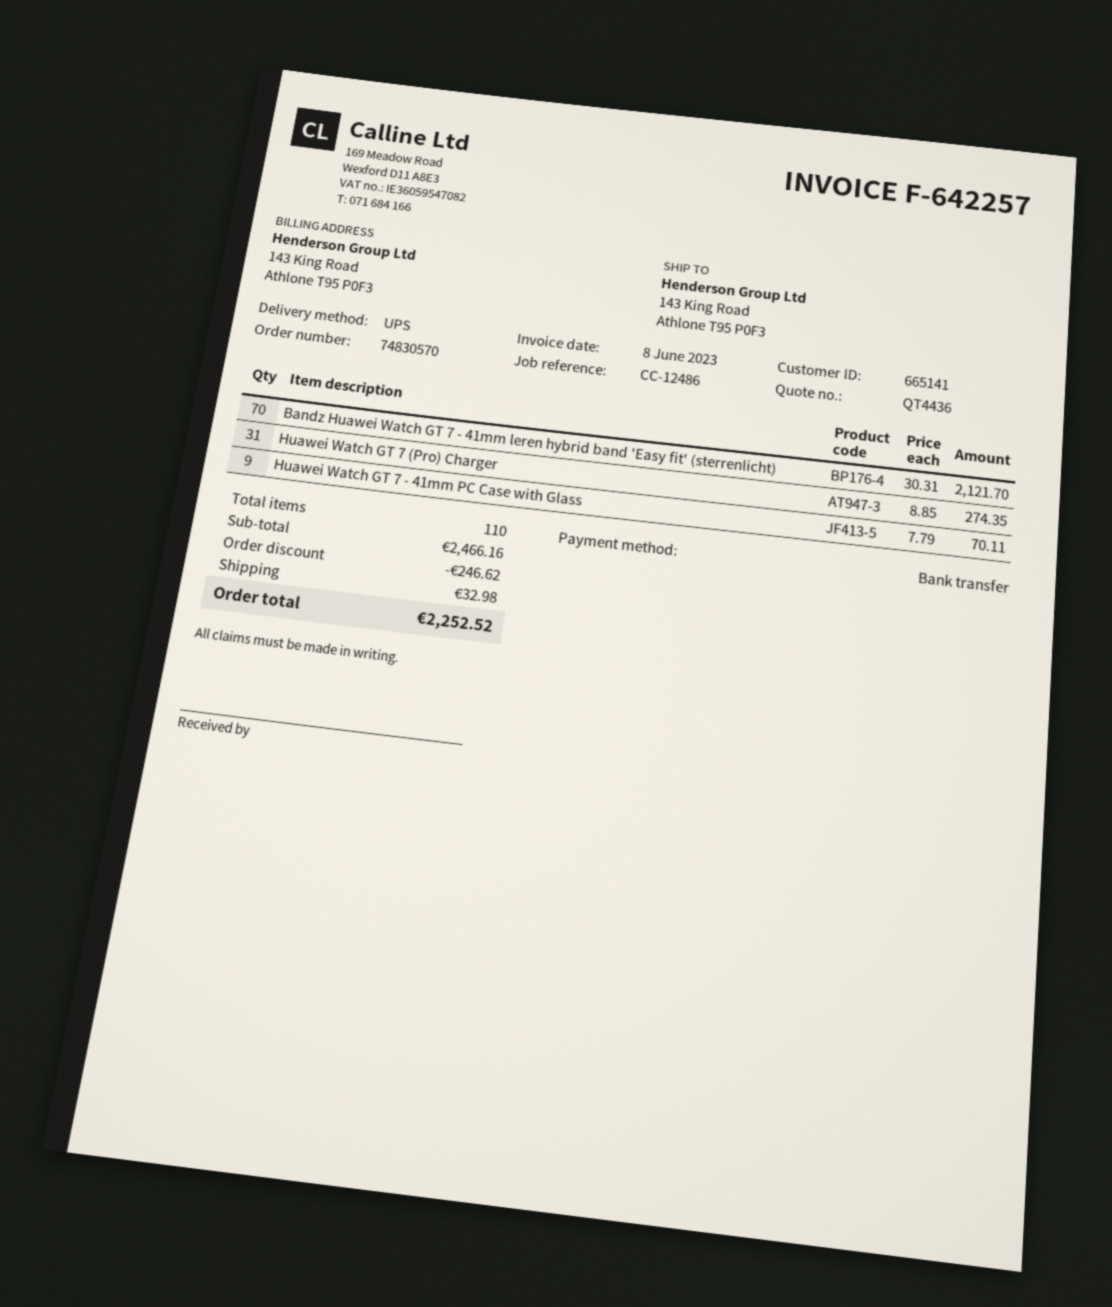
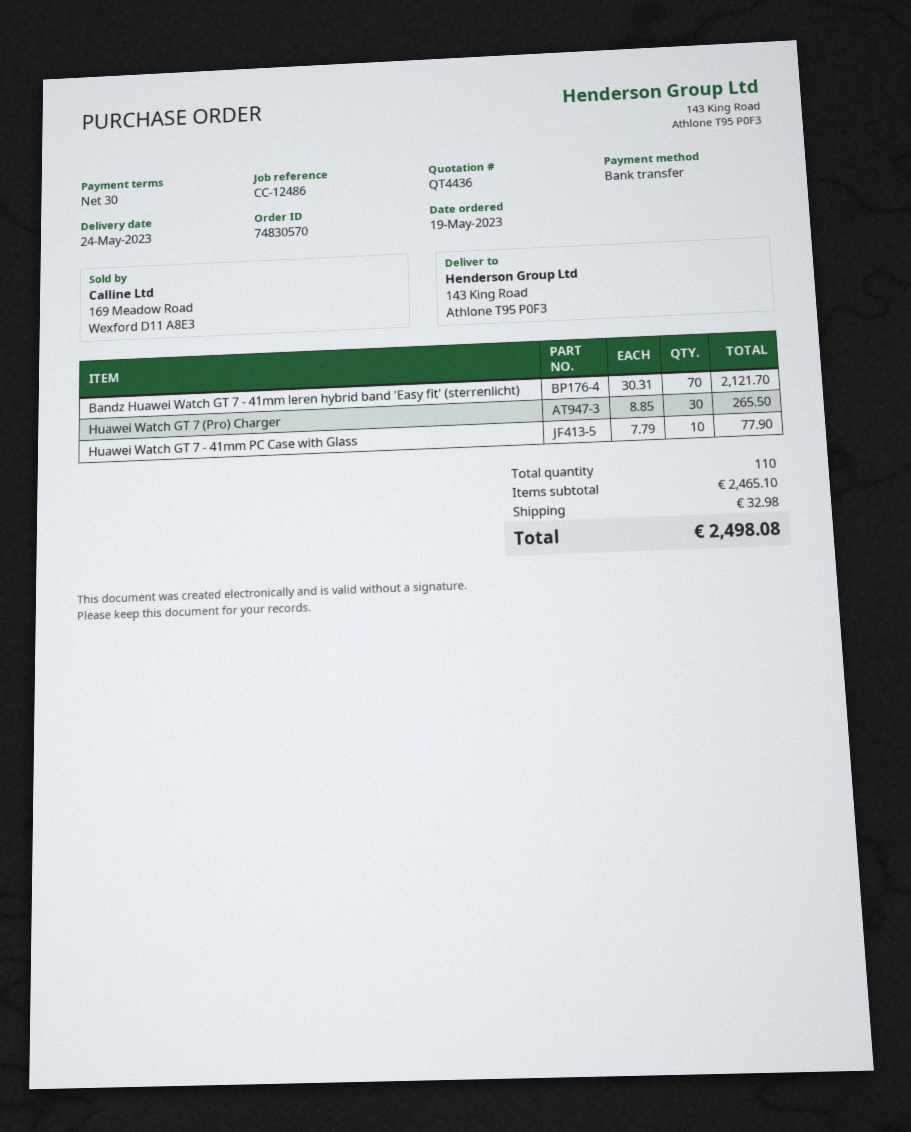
Huawei Watch GT 7 (Pro) Charger: 31 x 8.85 = 274.35 -> 30 x 8.85 = 265.50
Huawei Watch GT 7 - 41mm PC Case with Glass: 9 x 7.79 = 70.11 -> 10 x 7.79 = 77.90
subtotal: 2466.16 -> 2465.10
discount: 246.62 -> none
total: 2252.52 -> 2498.08

